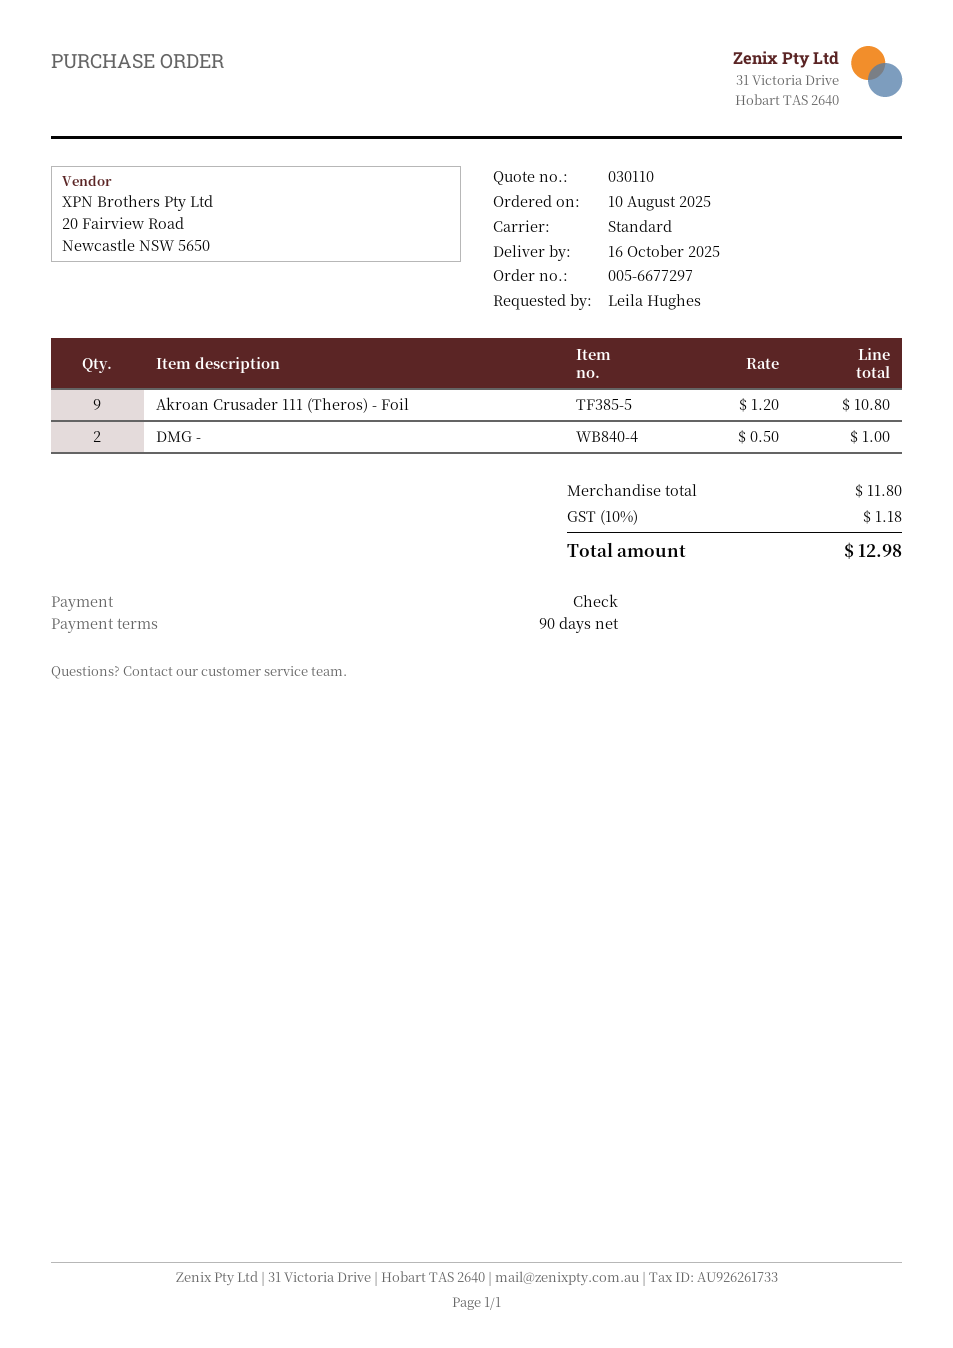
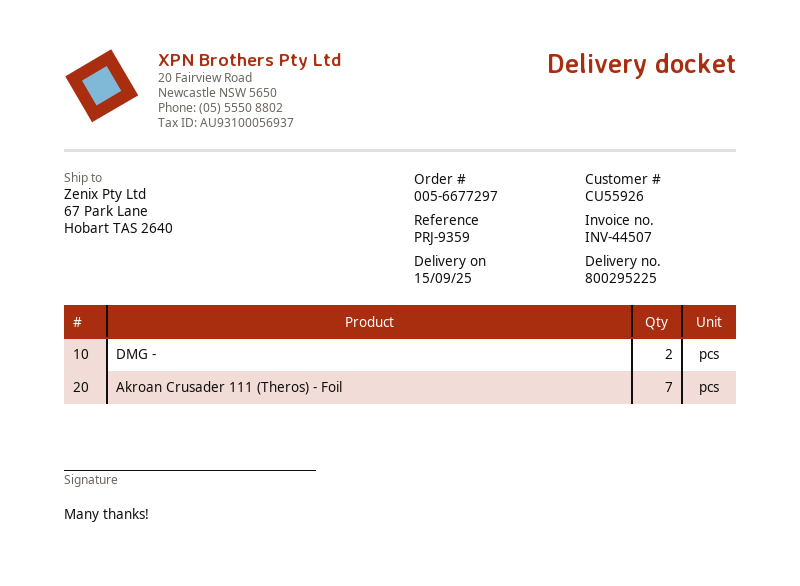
delivery date: 2025-10-16 -> 2025-09-15
Akroan Crusader 111 (Theros) - Foil: 9 -> 7

